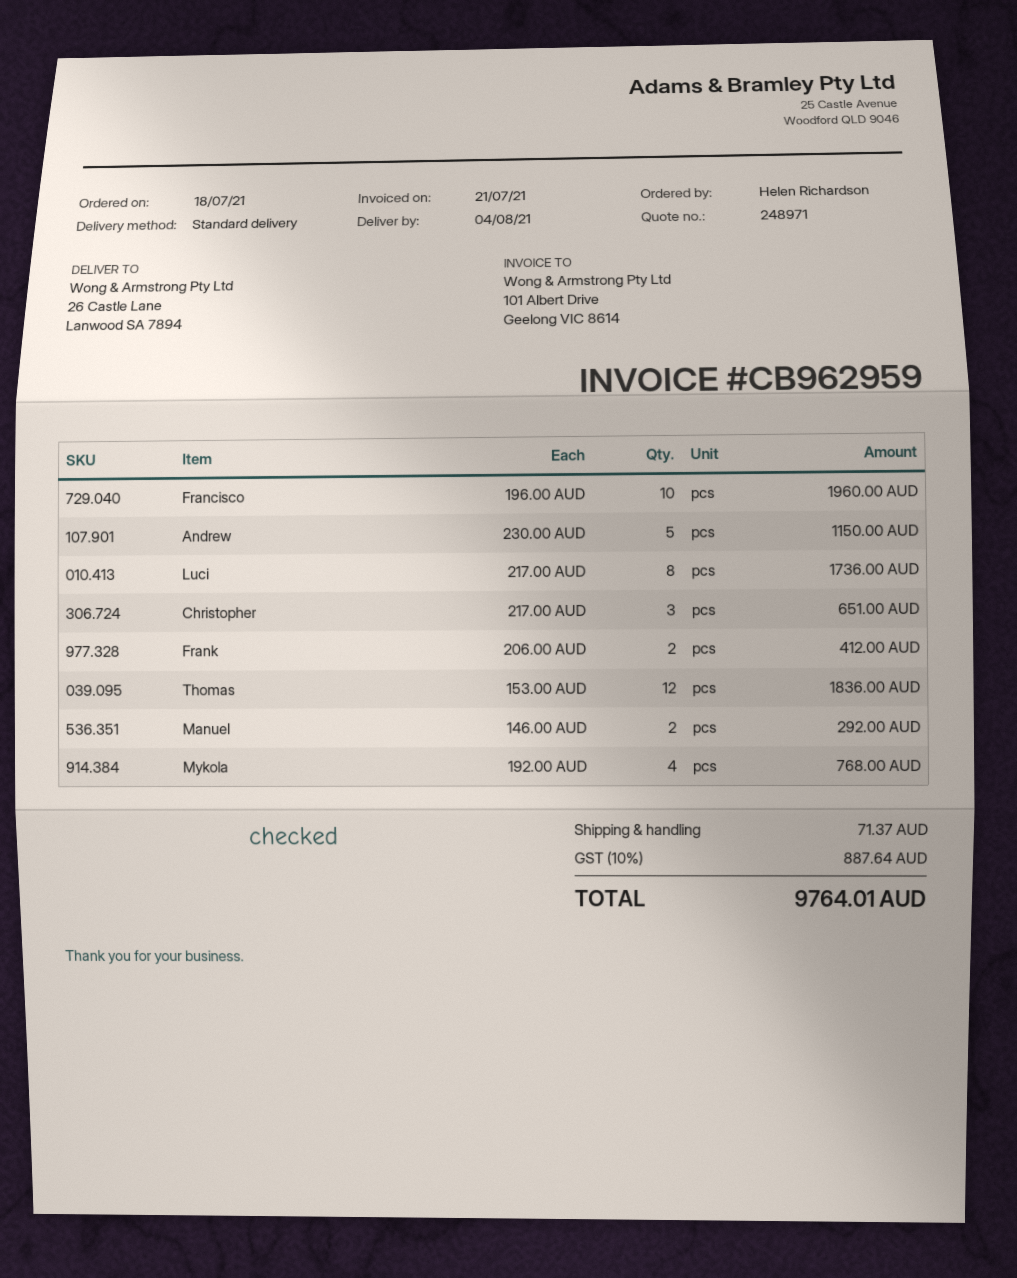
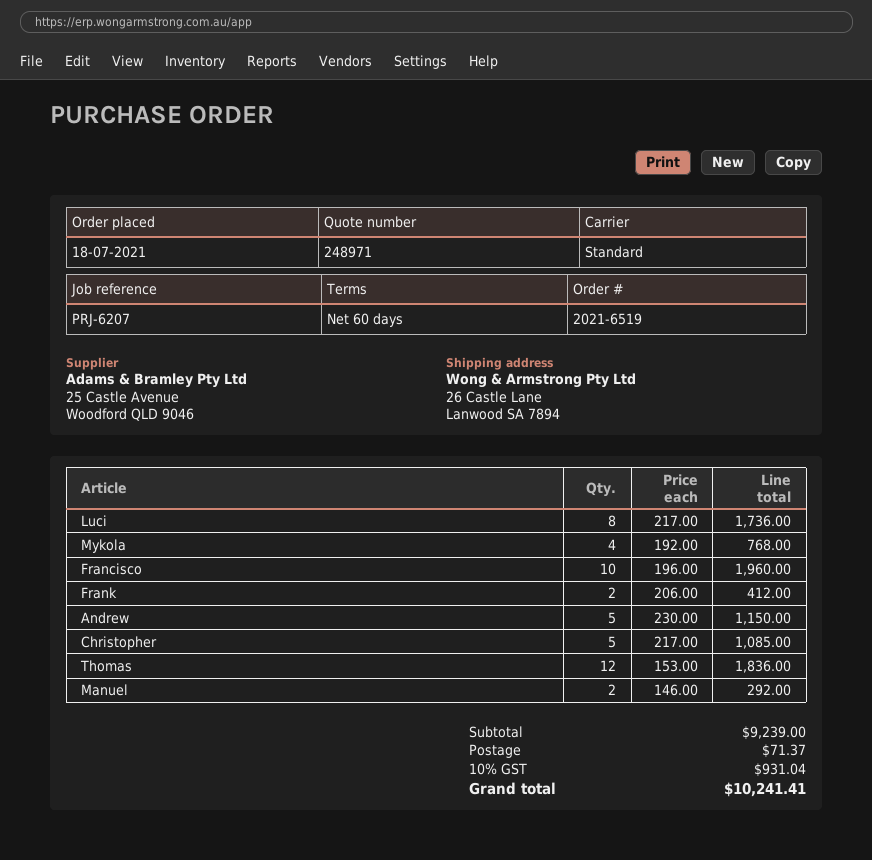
Christopher: 3 x 217.00 = 651.00 -> 5 x 217.00 = 1085.00
tax: 10% = 887.64 -> 10% = 931.04
total: 9764.01 -> 10241.41

